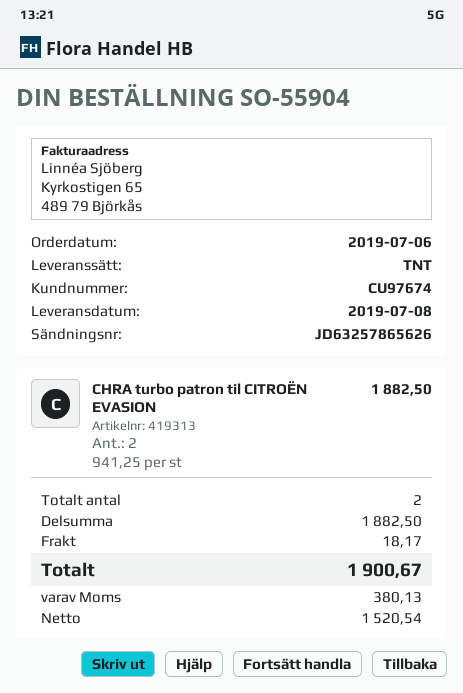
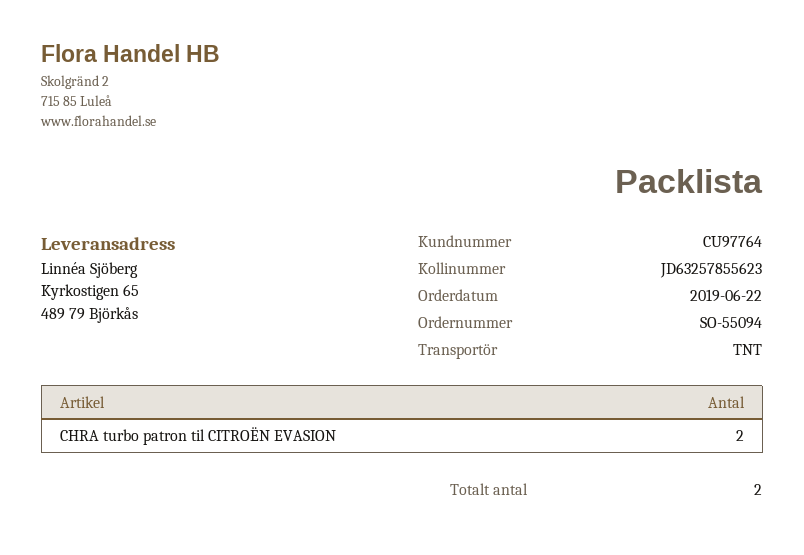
order number: SO-55904 -> SO-55094
order date: 2019-07-06 -> 2019-06-22
customer number: CU97674 -> CU97764
tracking number: JD63257865626 -> JD63257855623

